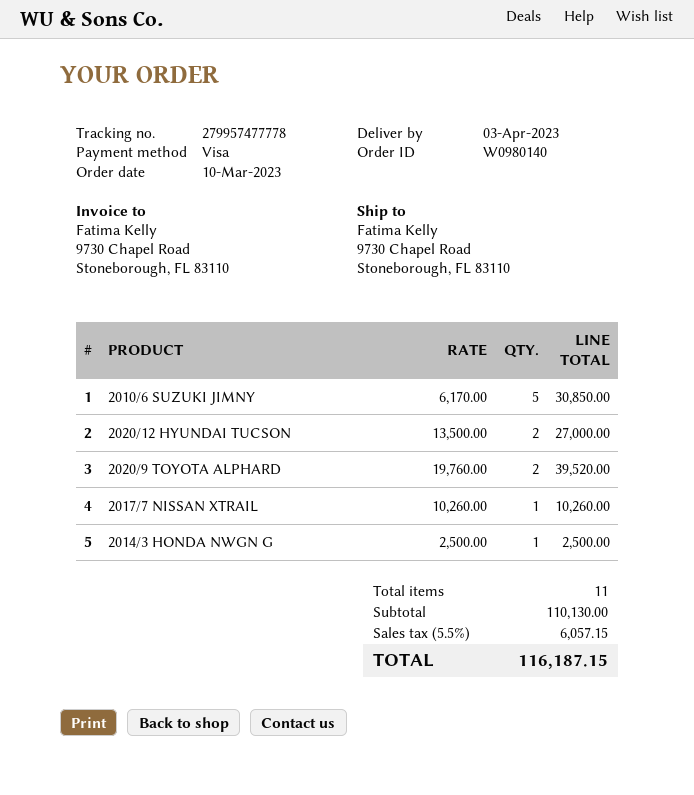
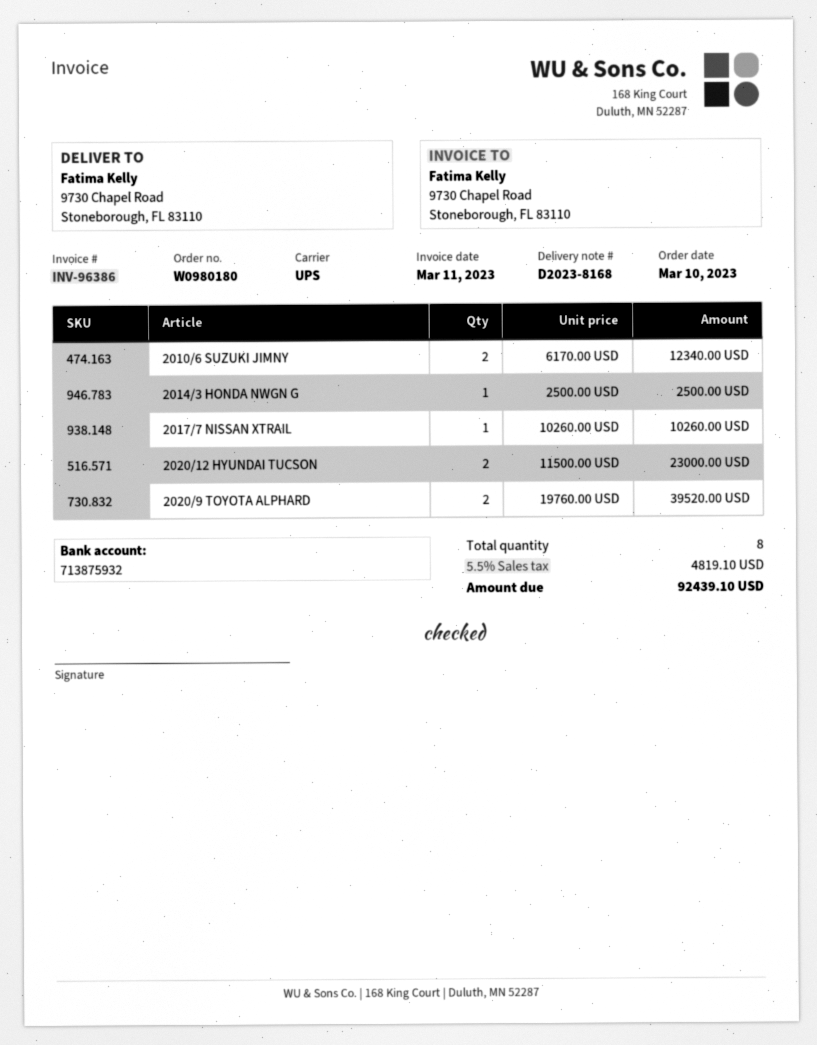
order number: W0980140 -> W0980180
2010/6 SUZUKI JIMNY: 5 x 6170.00 = 30850.00 -> 2 x 6170.00 = 12340.00
2020/12 HYUNDAI TUCSON: 2 x 13500.00 = 27000.00 -> 2 x 11500.00 = 23000.00
total quantity: 11 -> 8
tax: 5.5% = 6057.15 -> 5.5% = 4819.10
total: 116187.15 -> 92439.10

